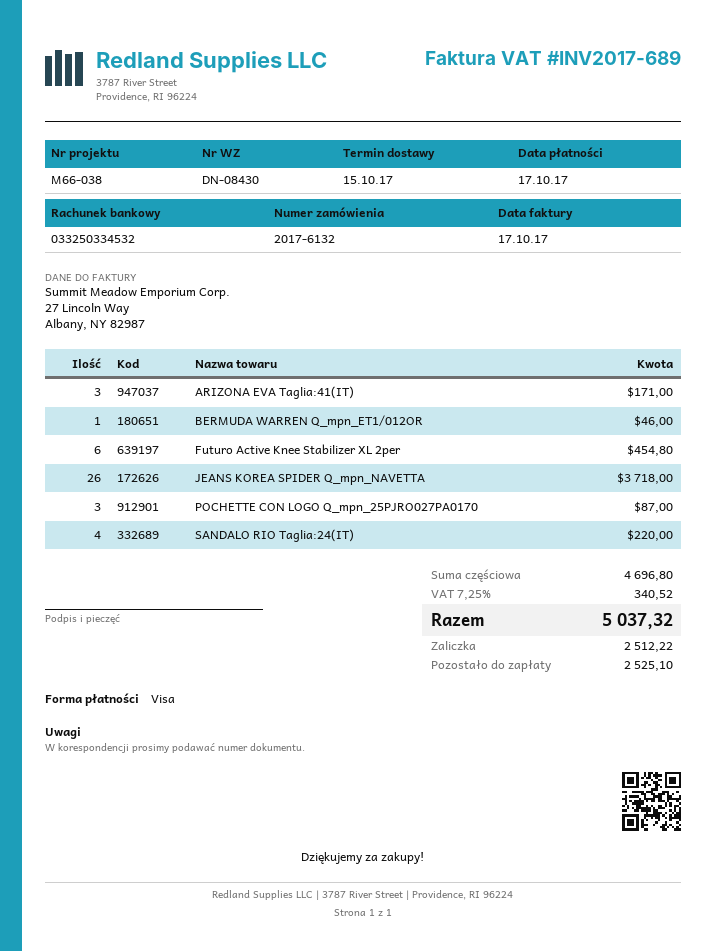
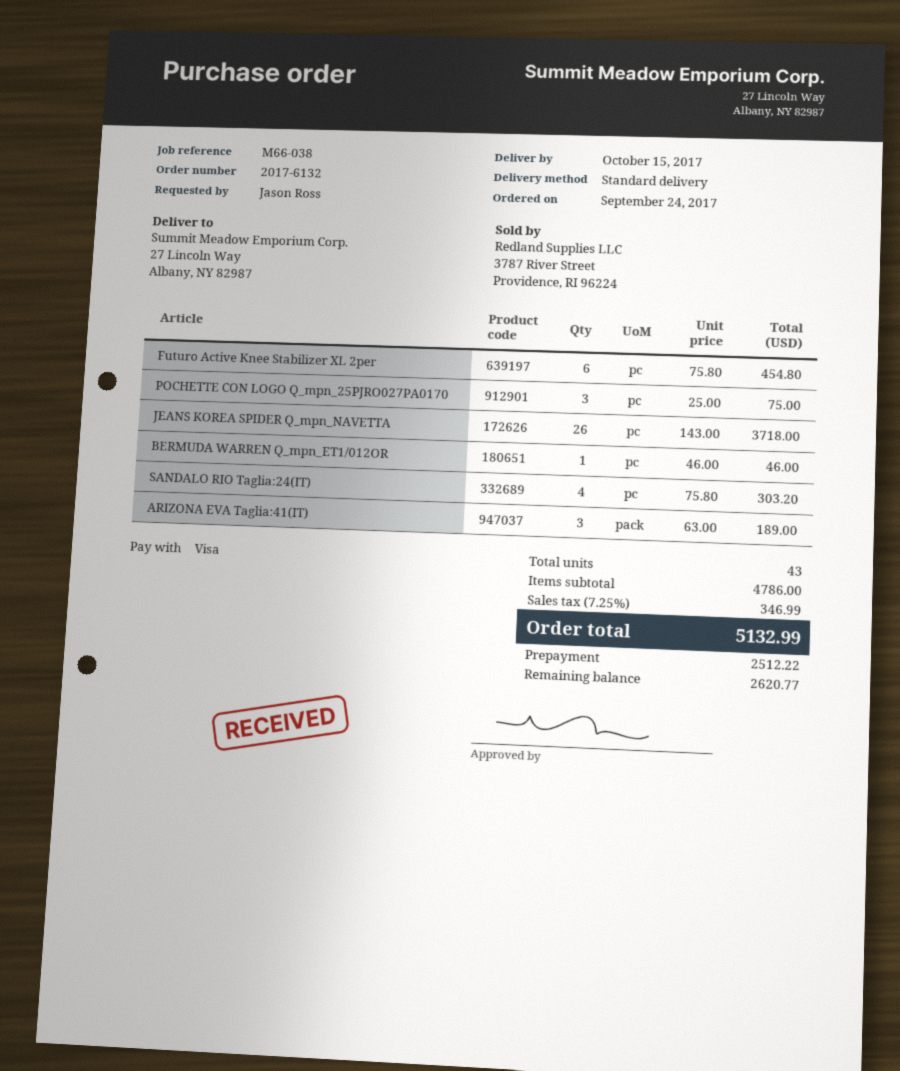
ARIZONA EVA Taglia:41(IT): 3 for 171.00 -> 3 for 189.00
POCHETTE CON LOGO Q_mpn_25PJRO027PA0170: 3 for 87.00 -> 3 for 75.00
SANDALO RIO Taglia:24(IT): 4 for 220.00 -> 4 for 303.20
subtotal: 4696.80 -> 4786.00
tax: 7.25% = 340.52 -> 7.25% = 346.99
total: 5037.32 -> 5132.99
balance: 2525.10 -> 2620.77

